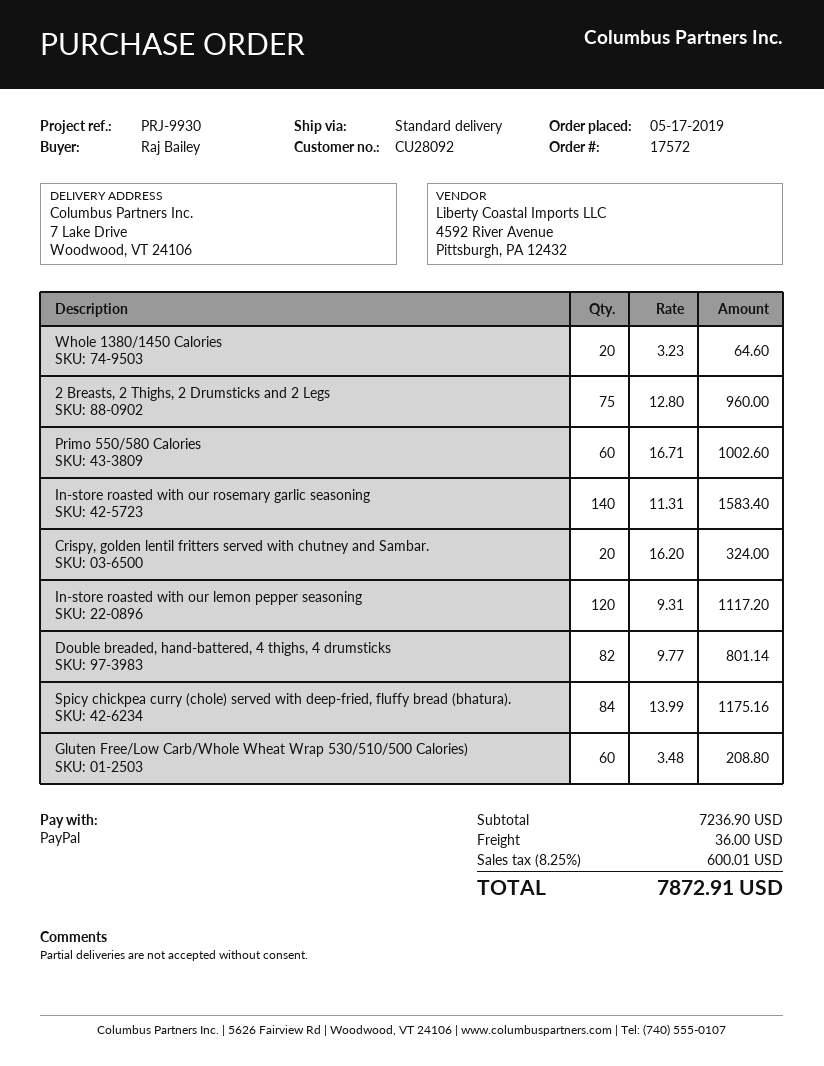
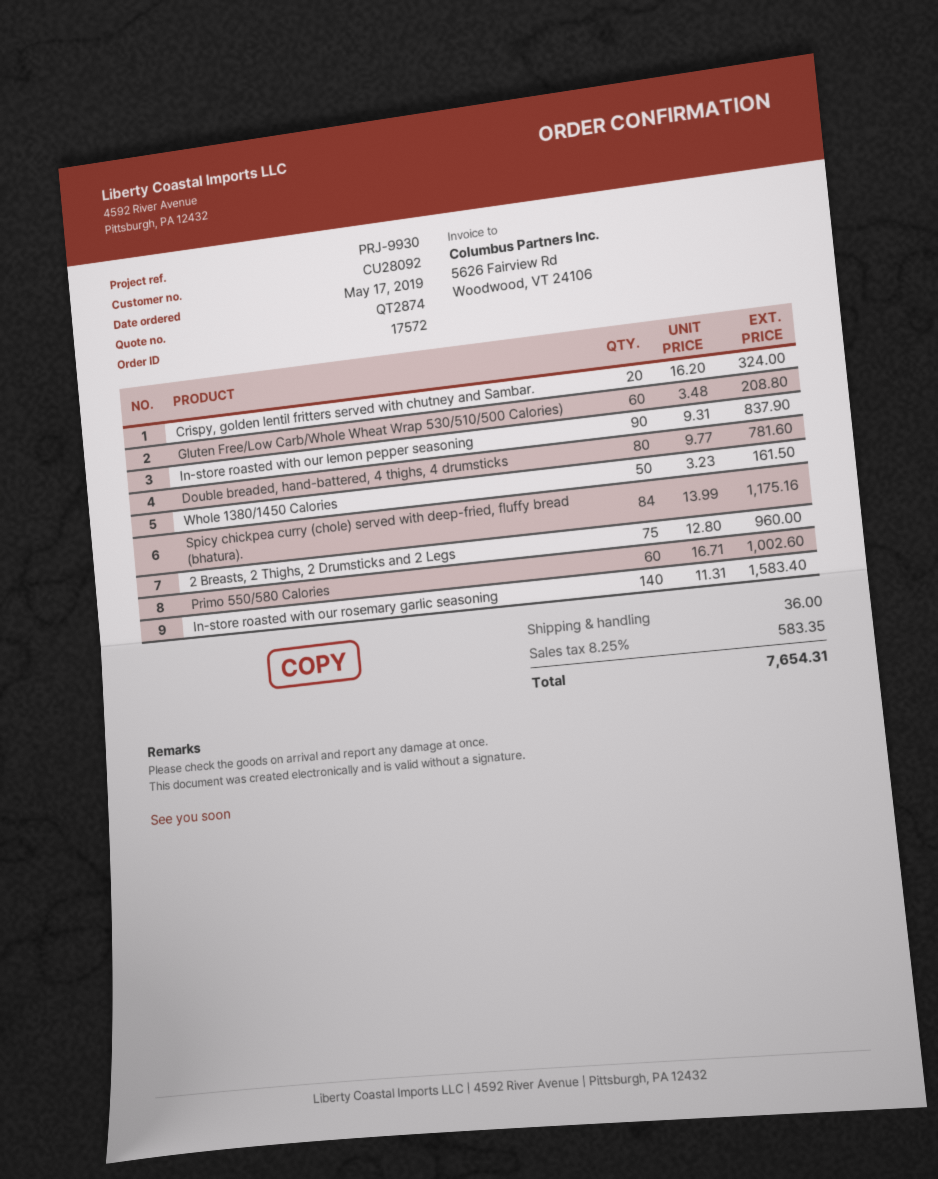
Whole 1380/1450 Calories: 20 x 3.23 = 64.60 -> 50 x 3.23 = 161.50
In-store roasted with our lemon pepper seasoning: 120 x 9.31 = 1117.20 -> 90 x 9.31 = 837.90
Double breaded, hand-battered, 4 thighs, 4 drumsticks: 82 x 9.77 = 801.14 -> 80 x 9.77 = 781.60
tax: 8.25% = 600.01 -> 8.25% = 583.35
total: 7872.91 -> 7654.31

